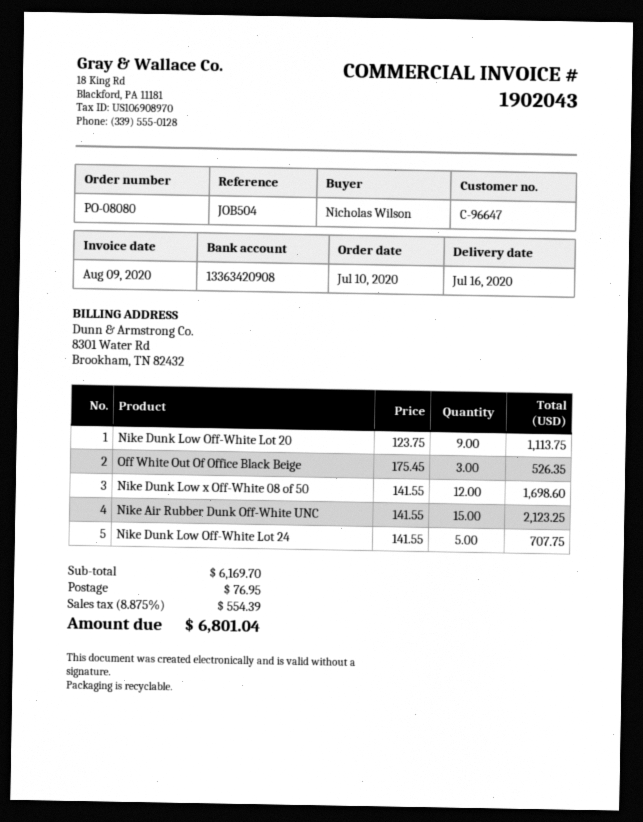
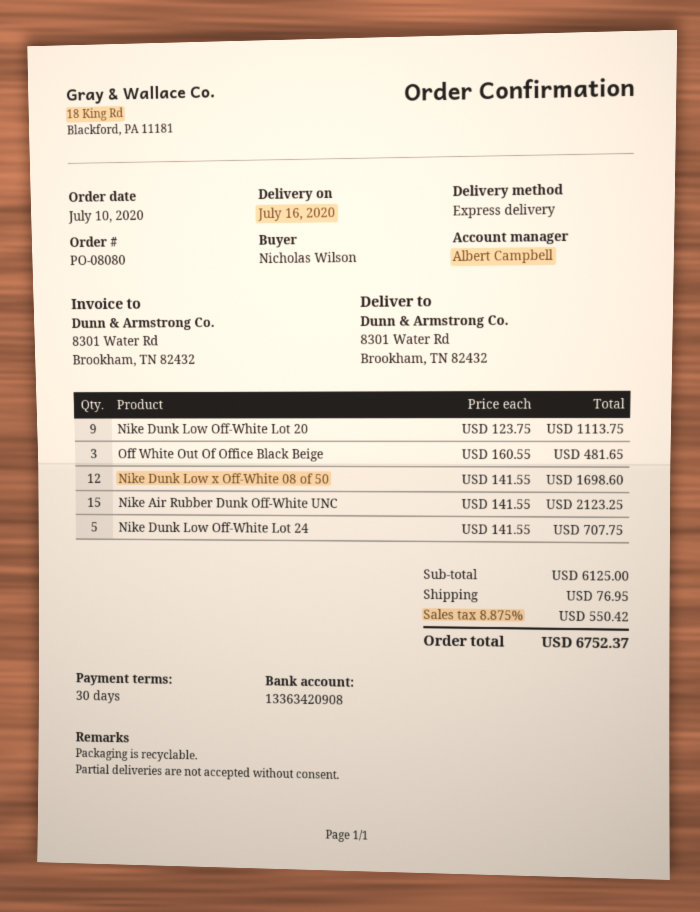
Off White Out Of Office Black Beige: 3 x 175.45 = 526.35 -> 3 x 160.55 = 481.65
subtotal: 6169.70 -> 6125.00
tax: 8.875% = 554.39 -> 8.875% = 550.42
total: 6801.04 -> 6752.37

